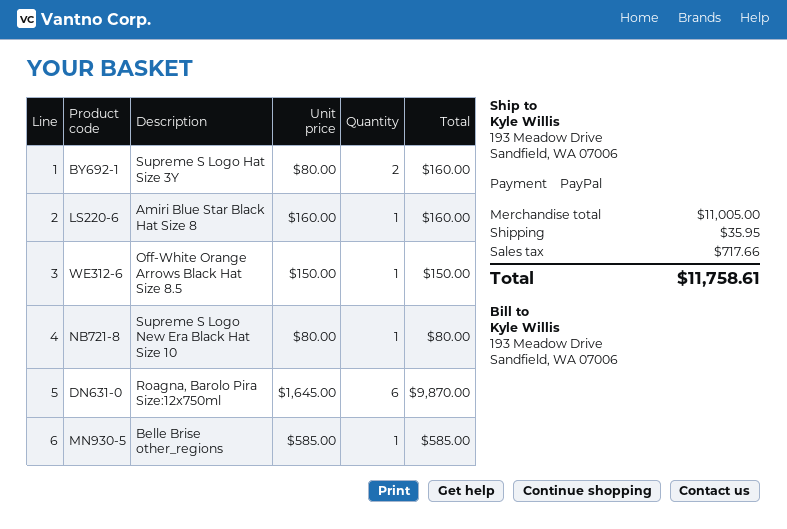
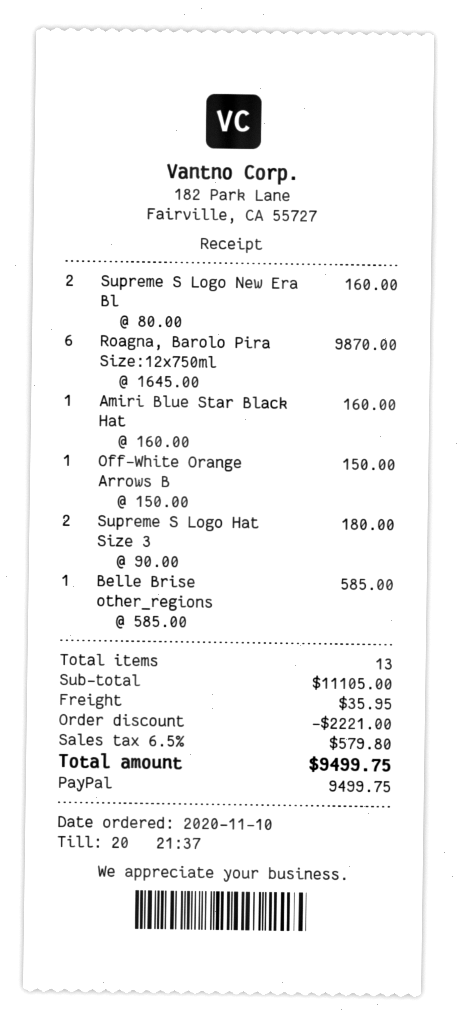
Supreme S Logo Hat Size 3Y: 2 x 80.00 = 160.00 -> 2 x 90.00 = 180.00
Supreme S Logo New Era Black Hat Size 10: 1 x 80.00 = 80.00 -> 2 x 80.00 = 160.00
subtotal: 11005.00 -> 11105.00
discount: none -> 2221.00
tax: 717.66 -> 579.80
total: 11758.61 -> 9499.75

